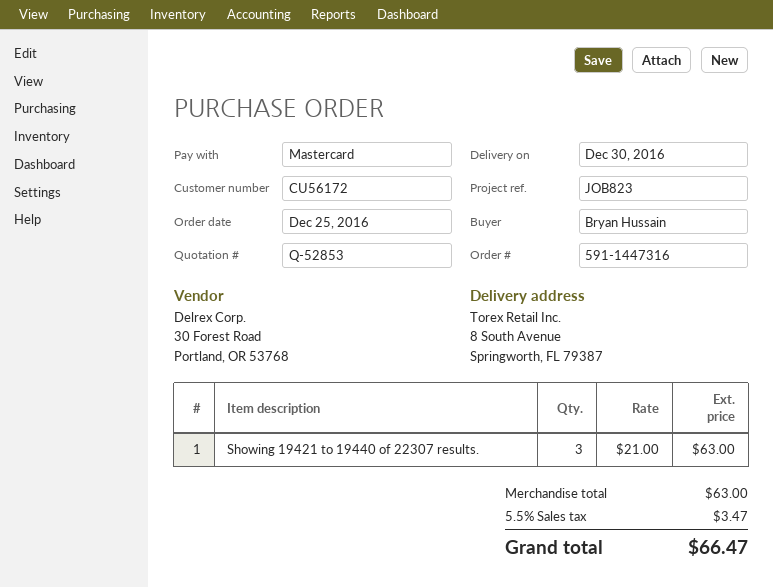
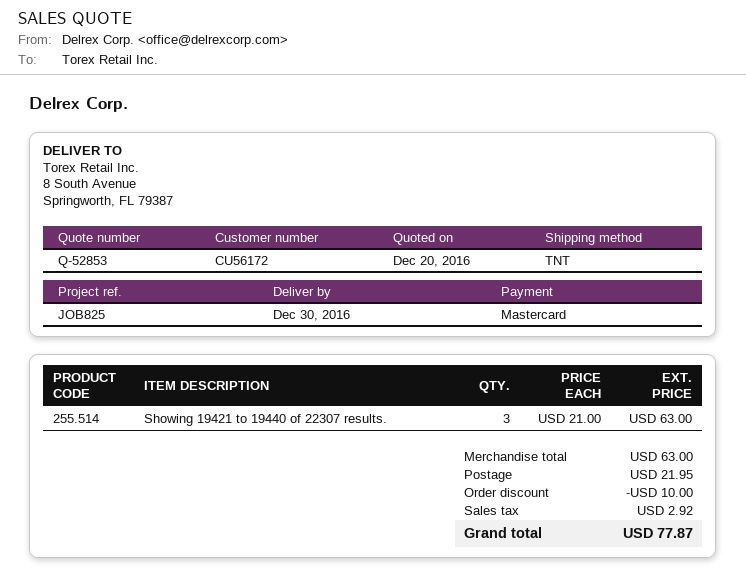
reference: JOB823 -> JOB825
discount: none -> 10.00
shipping: none -> 21.95
tax: 3.47 -> 2.92
total: 66.47 -> 77.87

